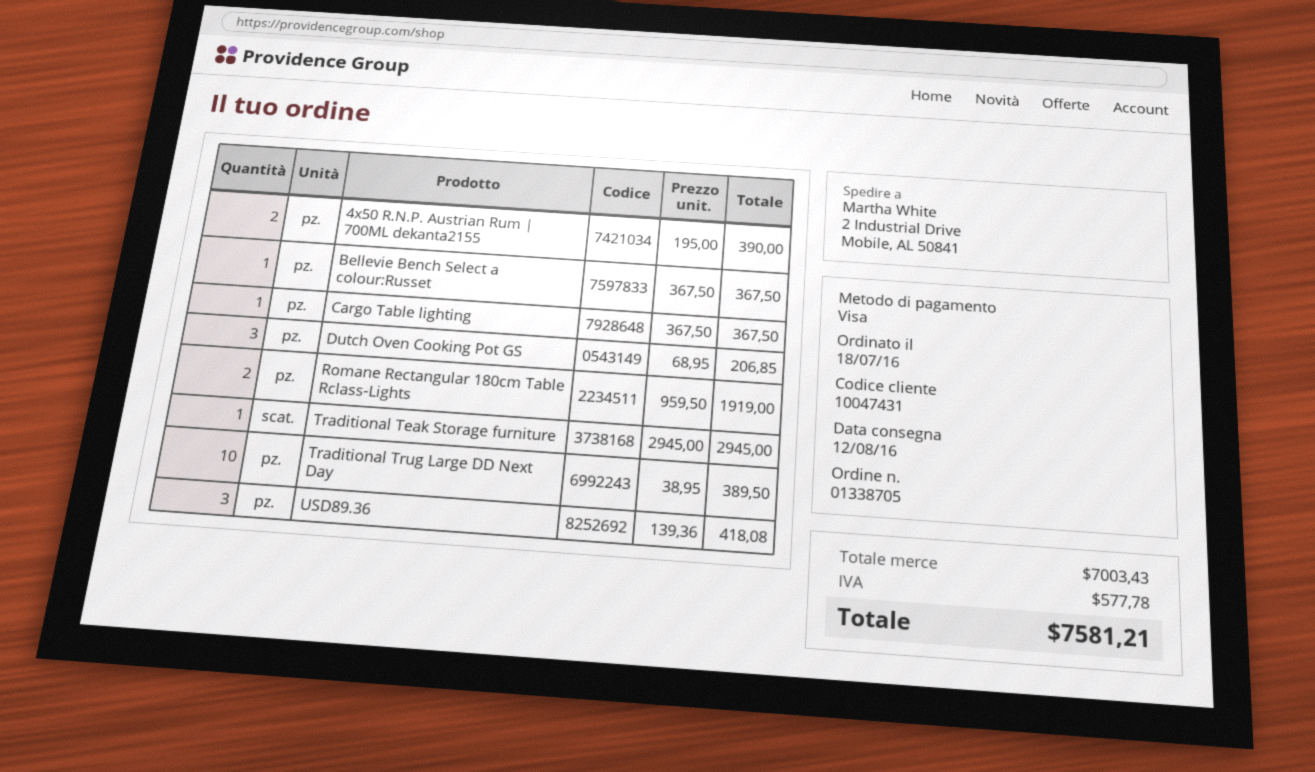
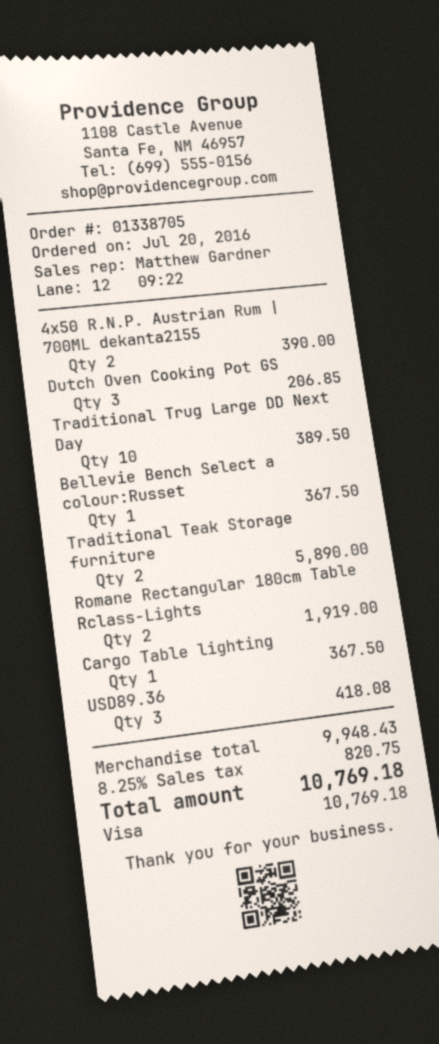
order date: 2016-07-18 -> 2016-07-20
Traditional Teak Storage furniture: 1 for 2945.00 -> 2 for 5890.00
subtotal: 7003.43 -> 9948.43
tax: 577.78 -> 820.75
total: 7581.21 -> 10769.18

